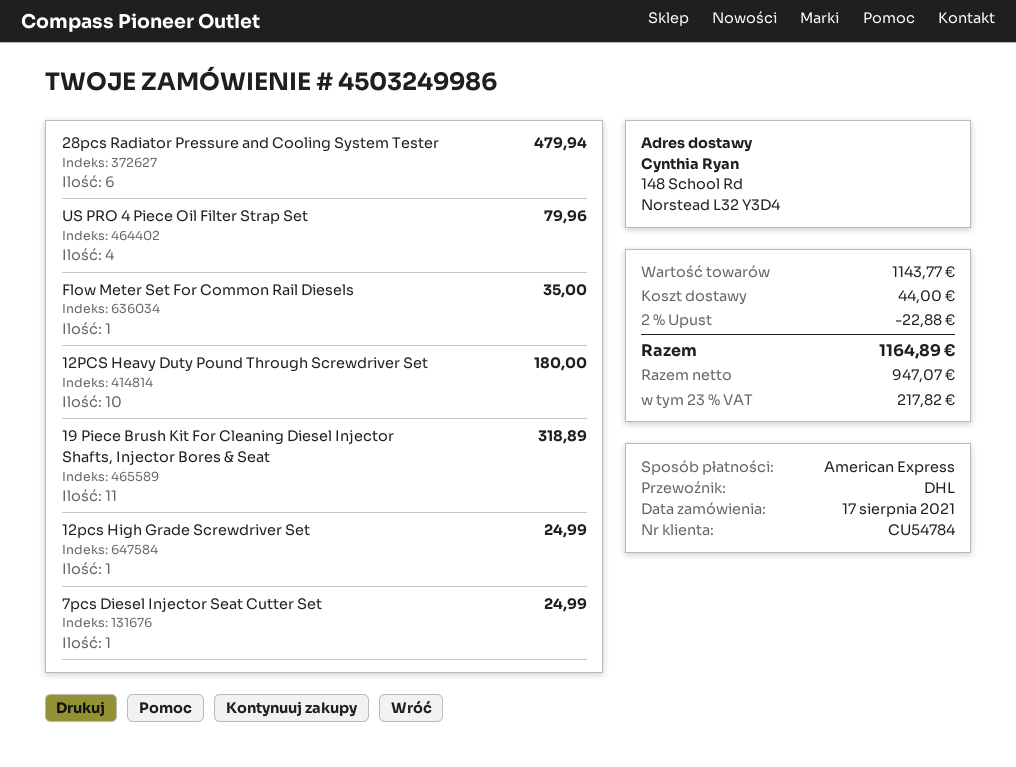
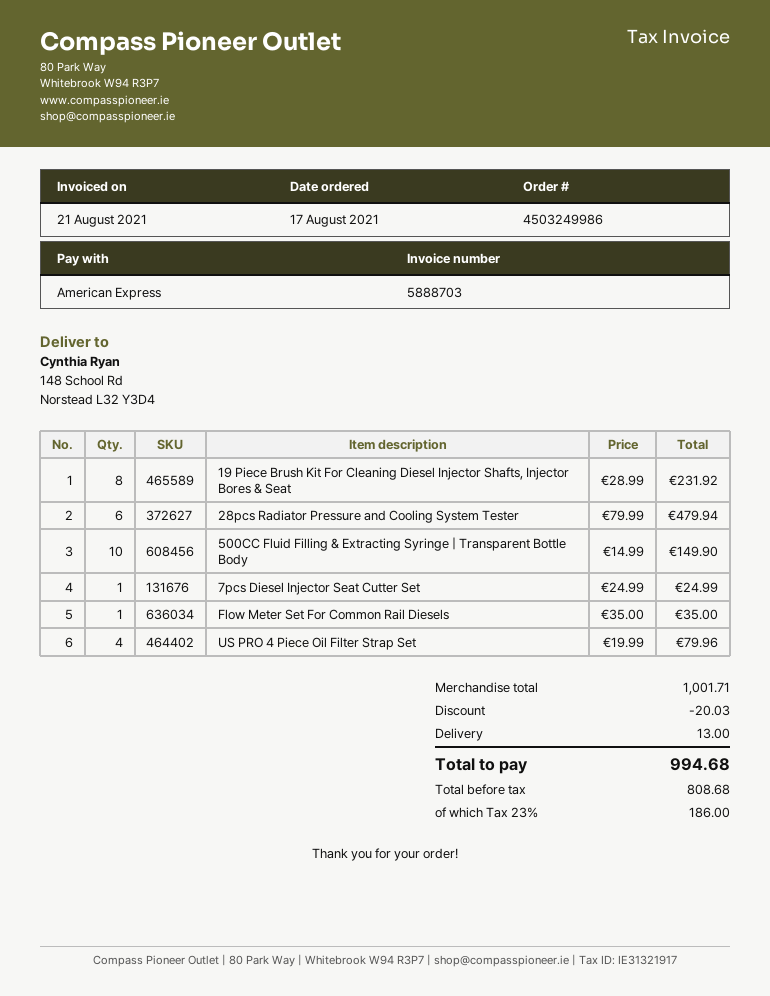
12PCS Heavy Duty Pound Through Screwdriver Set: 10 for 180.00 -> none
19 Piece Brush Kit For Cleaning Diesel Injector Shafts, Injector Bores & Seat: 11 for 318.89 -> 8 for 231.92
12pcs High Grade Screwdriver Set: 1 for 24.99 -> none
500CC Fluid Filling & Extracting Syringe | Transparent Bottle Body: none -> 10 for 149.90
subtotal: 1143.77 -> 1001.71
discount: 22.88 -> 20.03
shipping: 44.00 -> 13.00
net: 947.07 -> 808.68
tax: 23% = 217.82 -> 23% = 186.00
total: 1164.89 -> 994.68

